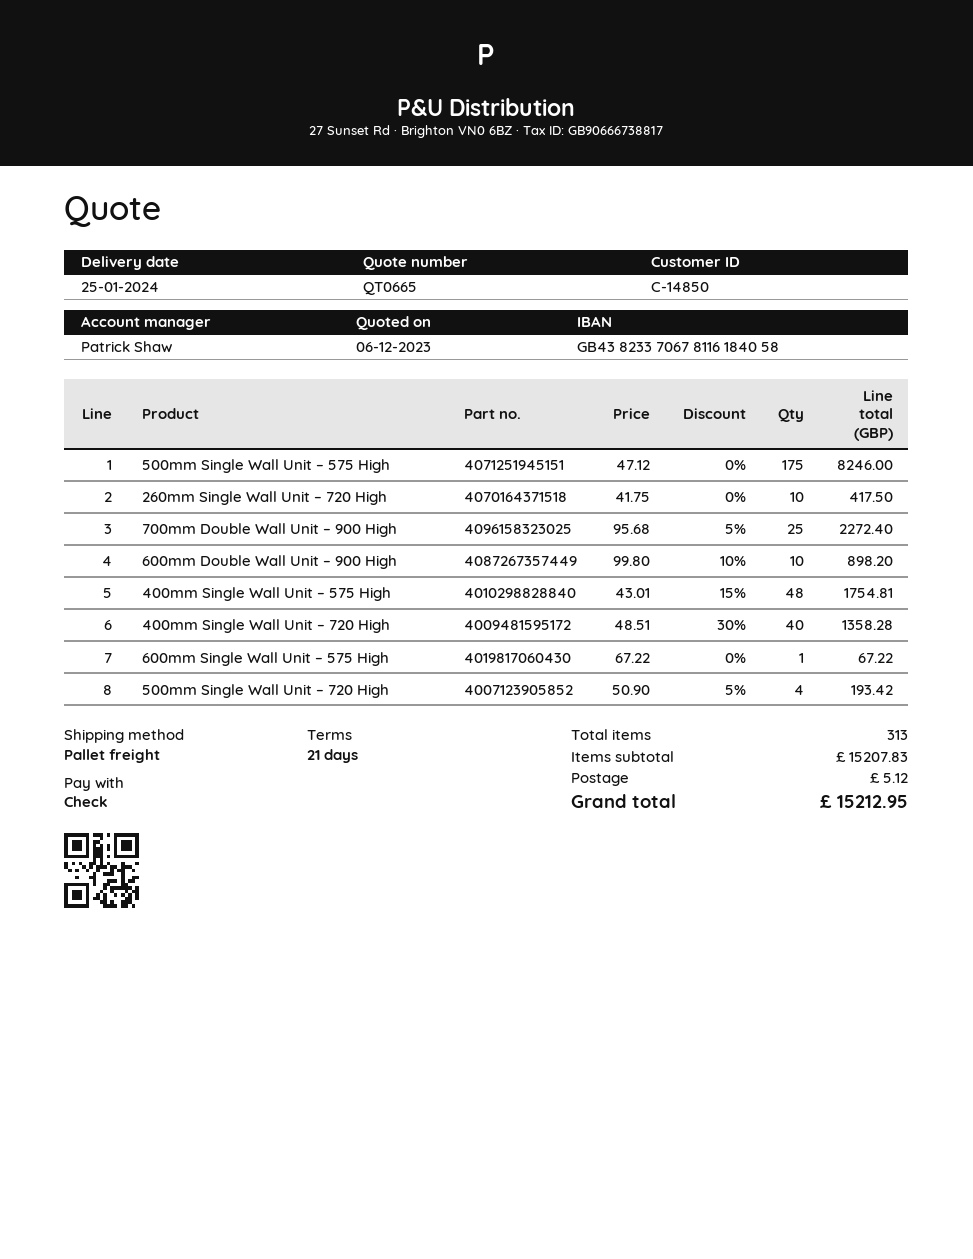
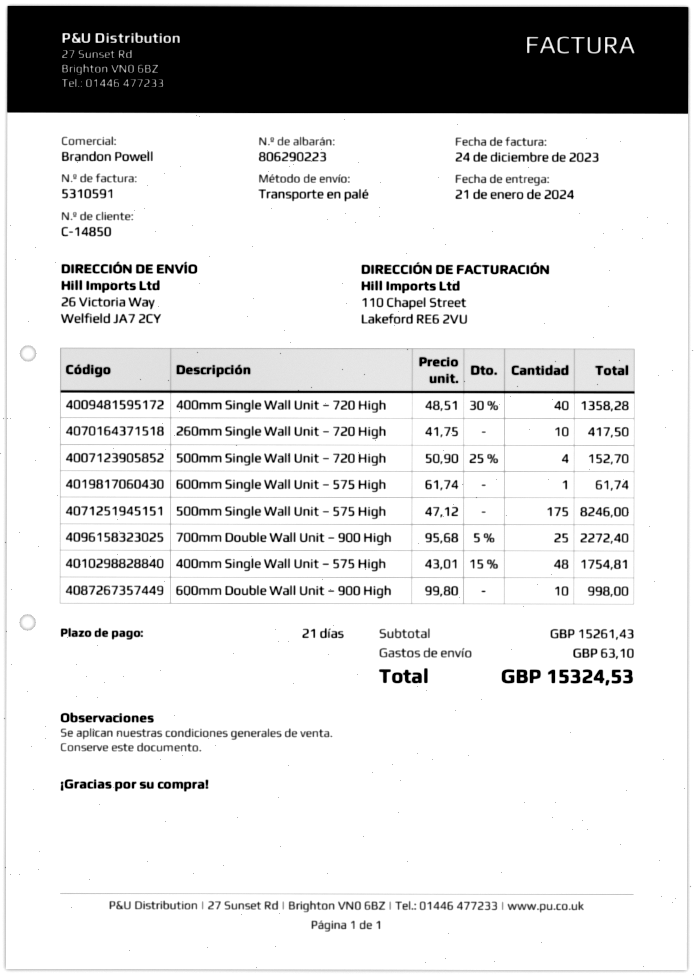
delivery date: 2024-01-25 -> 2024-01-21
sales rep: Patrick Shaw -> Brandon Powell
600mm Double Wall Unit – 900 High: 10 x 99.80 - 10% = 898.20 -> 10 x 99.80 = 998.00
600mm Single Wall Unit – 575 High: 1 x 67.22 = 67.22 -> 1 x 61.74 = 61.74
500mm Single Wall Unit – 720 High: 4 x 50.90 - 5% = 193.42 -> 4 x 50.90 - 25% = 152.70
subtotal: 15207.83 -> 15261.43
shipping: 5.12 -> 63.10
total: 15212.95 -> 15324.53

